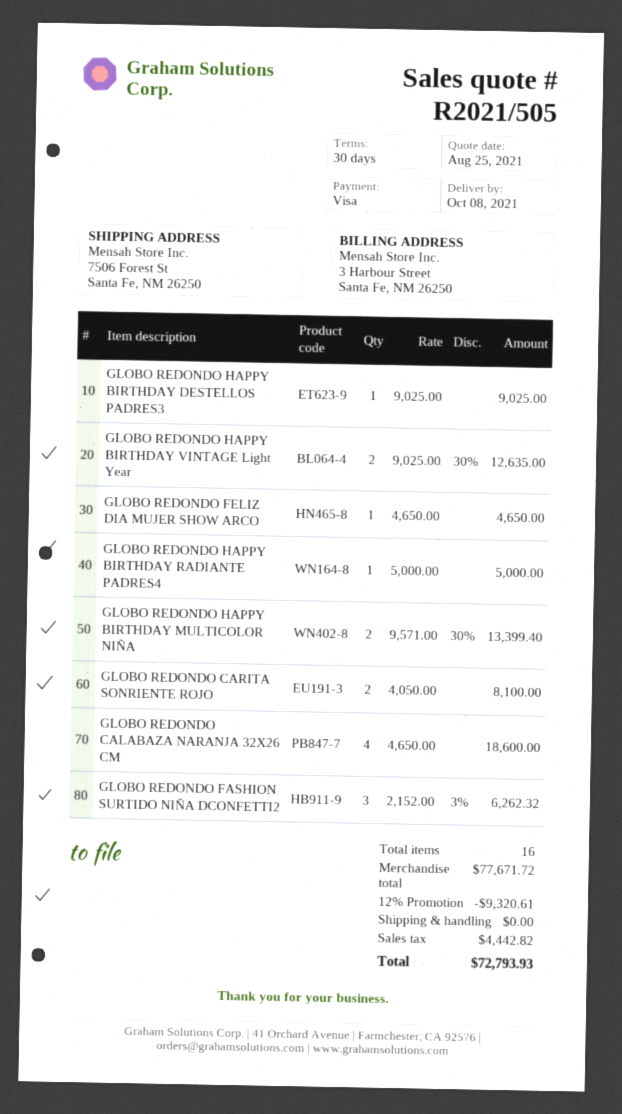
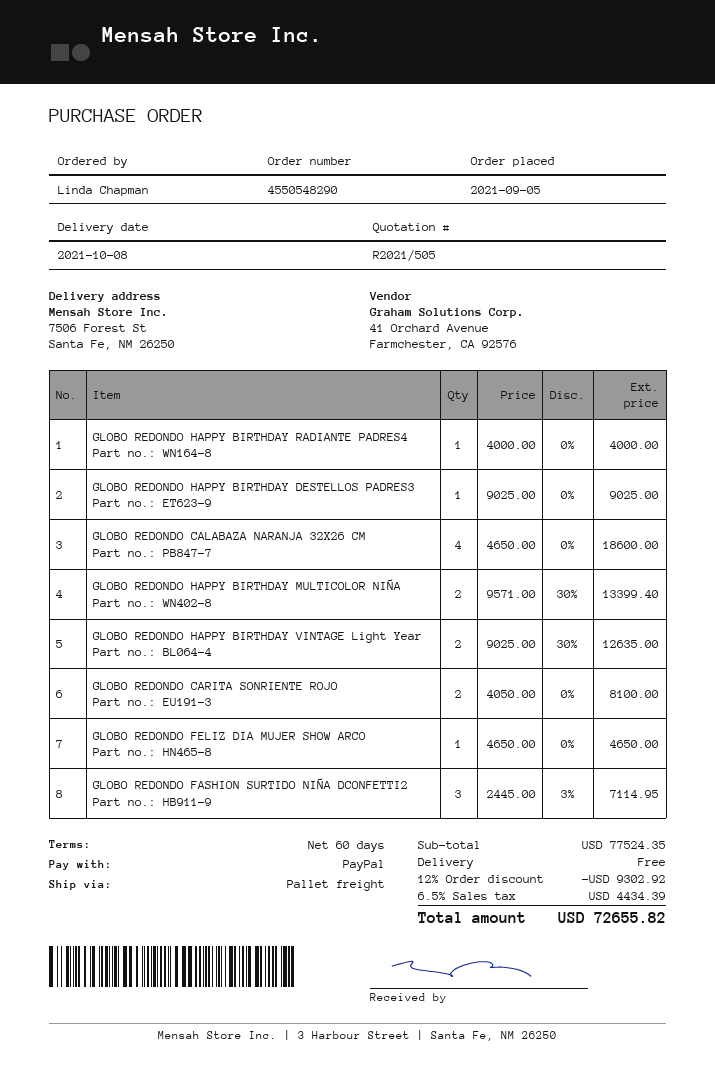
payment terms: 30 days -> 60 days
payment method: Visa -> PayPal
GLOBO REDONDO HAPPY BIRTHDAY RADIANTE PADRES4: 1 x 5000.00 = 5000.00 -> 1 x 4000.00 = 4000.00
GLOBO REDONDO FASHION SURTIDO NIÑA DCONFETTI2: 3 x 2152.00 - 3% = 6262.32 -> 3 x 2445.00 - 3% = 7114.95
subtotal: 77671.72 -> 77524.35
discount: 12% = 9320.61 -> 12% = 9302.92
tax: 4442.82 -> 4434.39
total: 72793.93 -> 72655.82

